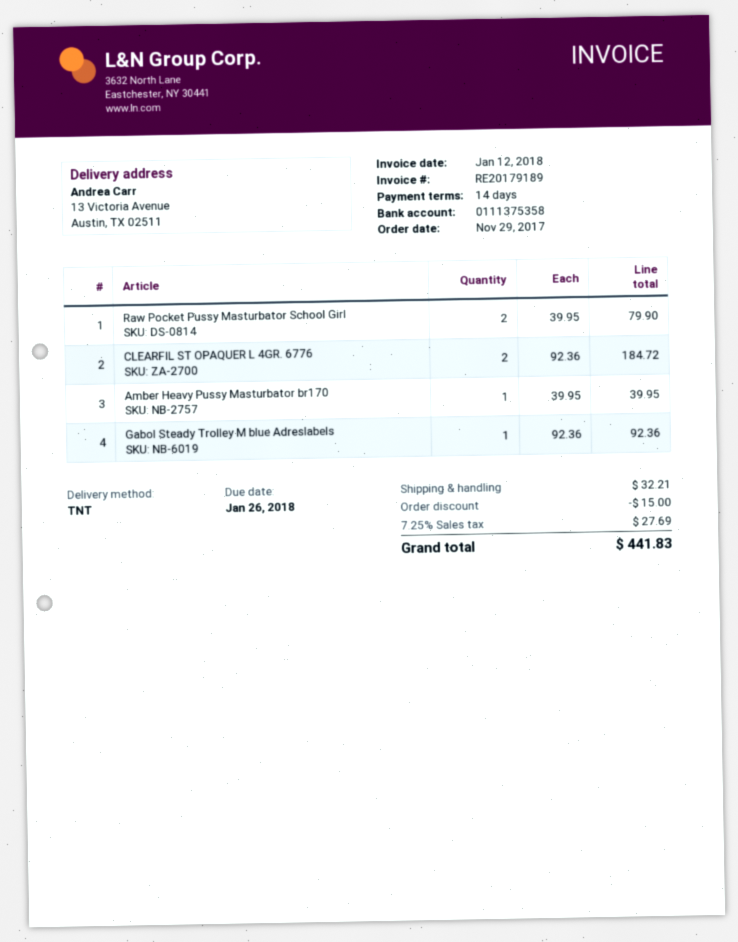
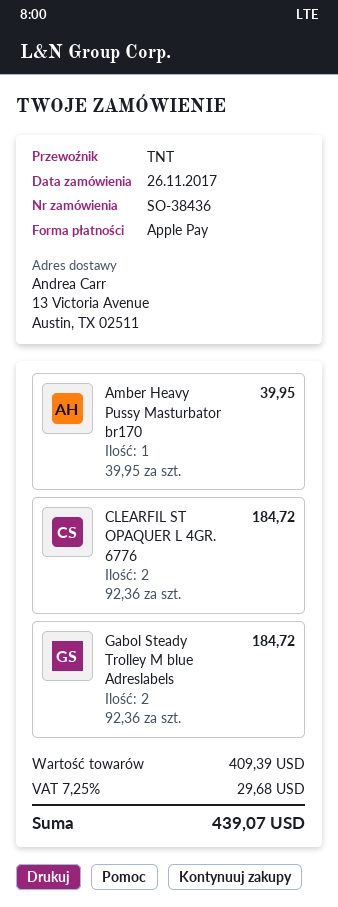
order date: 2017-11-29 -> 2017-11-26
Raw Pocket Pussy Masturbator School Girl: 2 x 39.95 = 79.90 -> none
Gabol Steady Trolley M blue Adreslabels: 1 x 92.36 = 92.36 -> 2 x 92.36 = 184.72
discount: 15.00 -> none
shipping: 32.21 -> none
tax: 7.25% = 27.69 -> 7.25% = 29.68
total: 441.83 -> 439.07

